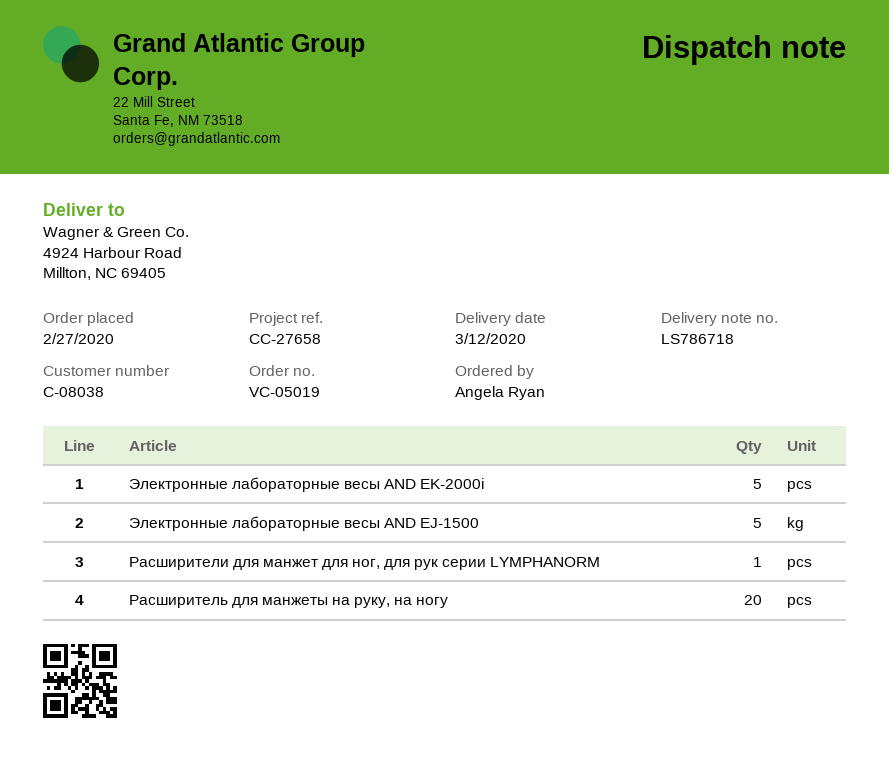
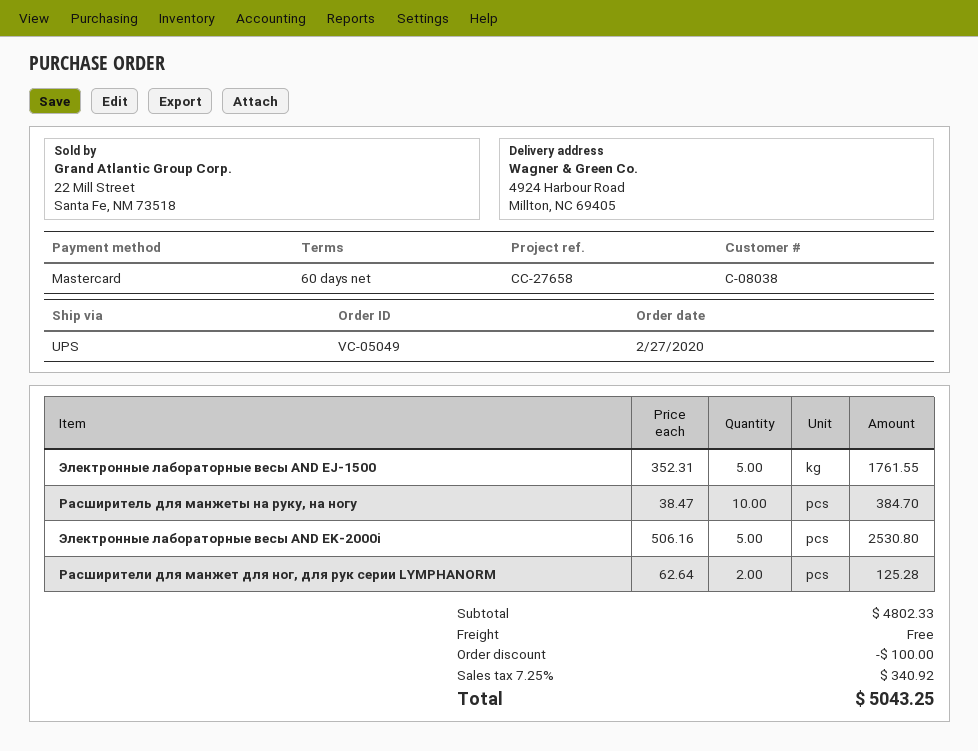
order number: VC-05019 -> VC-05049
Расширители для манжет для ног, для рук серии LYMPHANORM: 1 -> 2
Расширитель для манжеты на руку, на ногу: 20 -> 10

